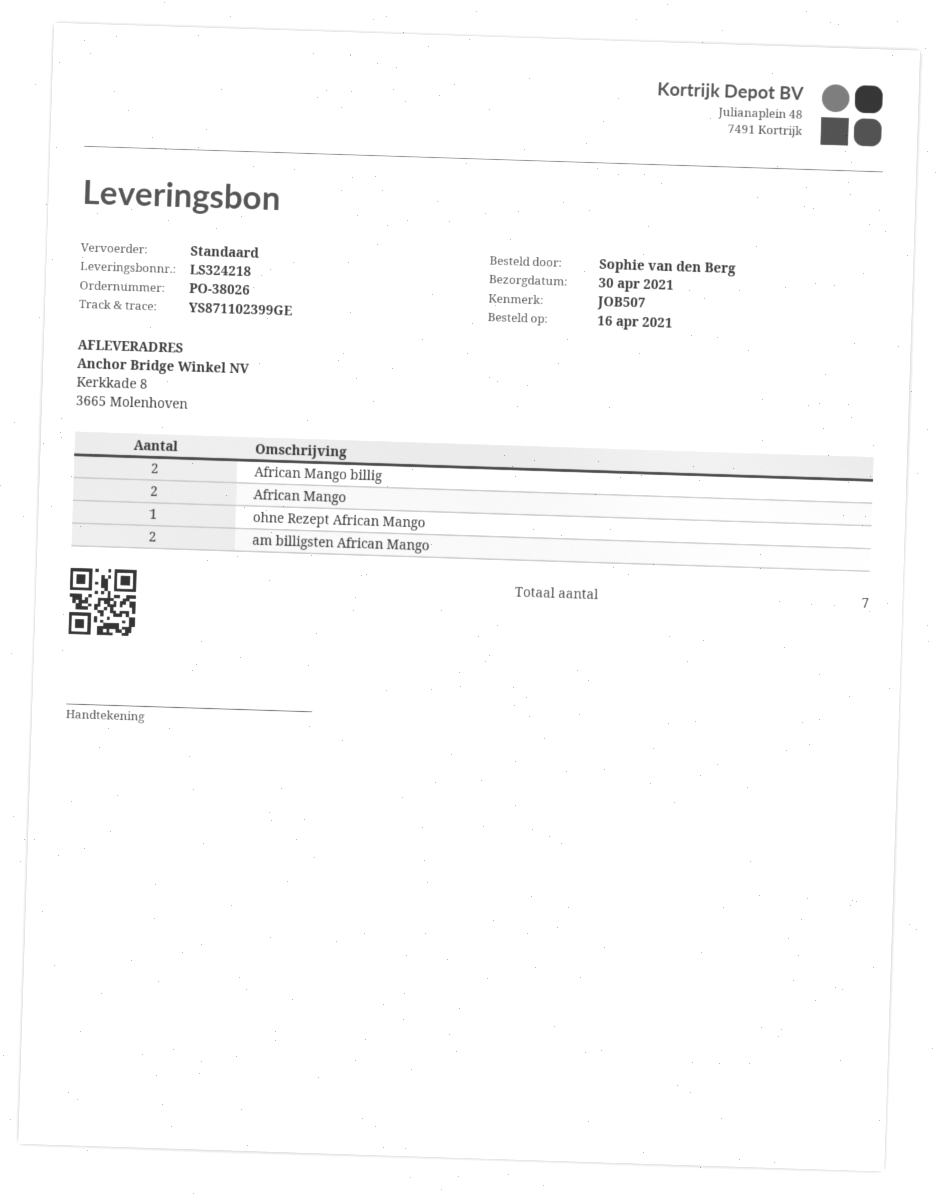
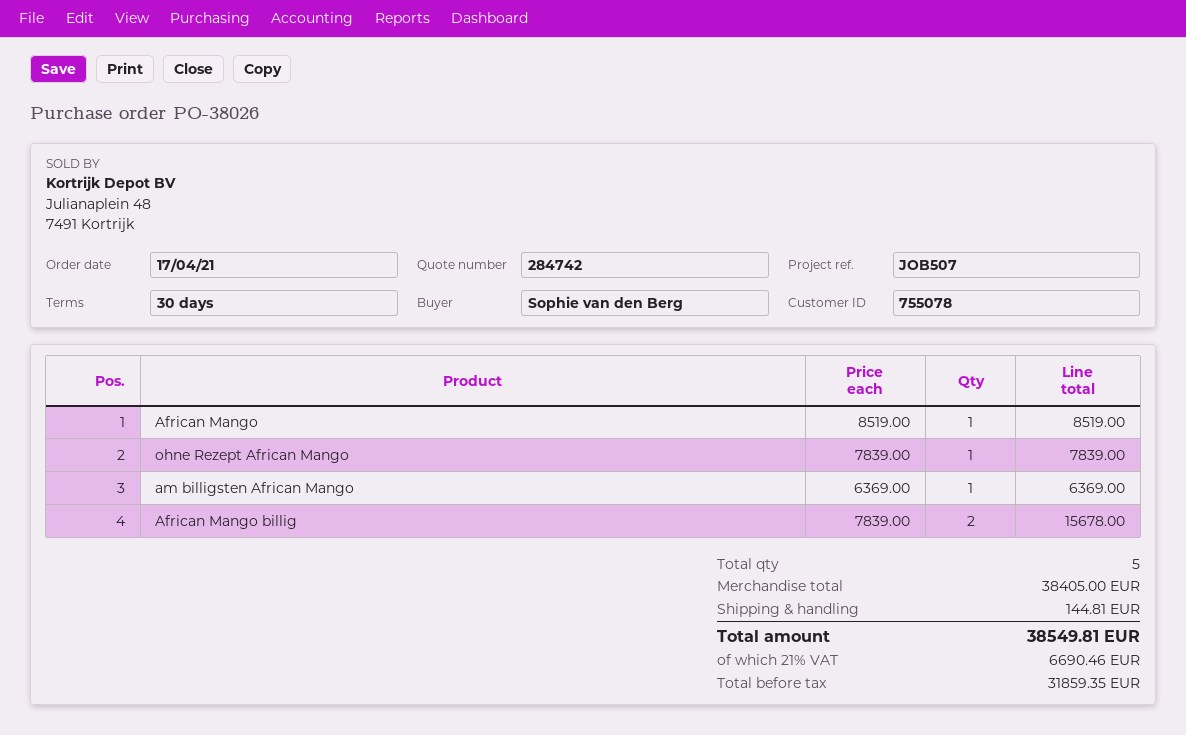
order date: 2021-04-16 -> 2021-04-17
African Mango: 2 -> 1
am billigsten African Mango: 2 -> 1
total quantity: 7 -> 5

